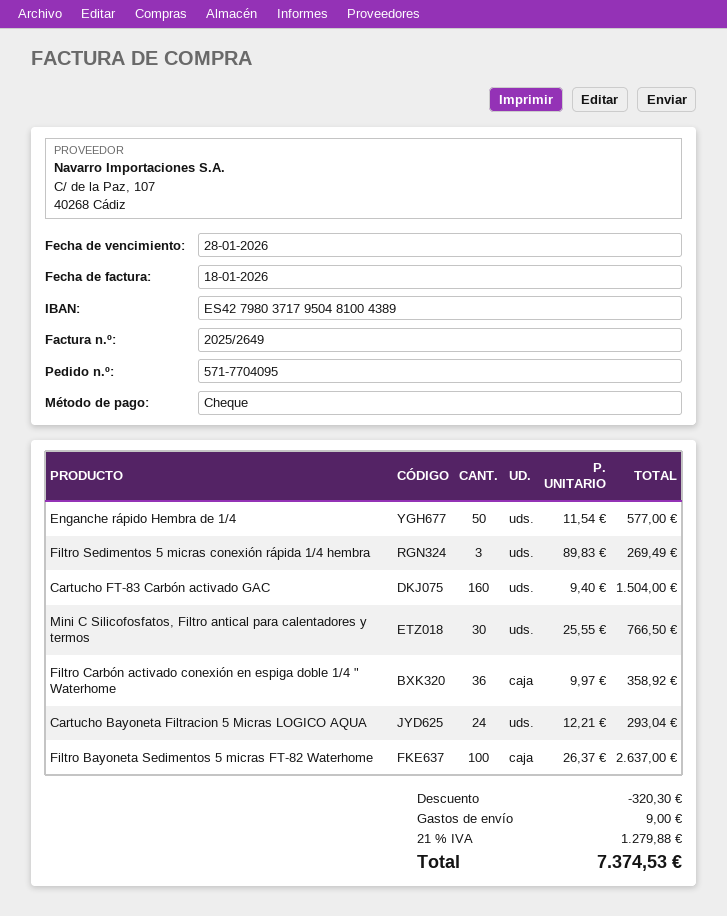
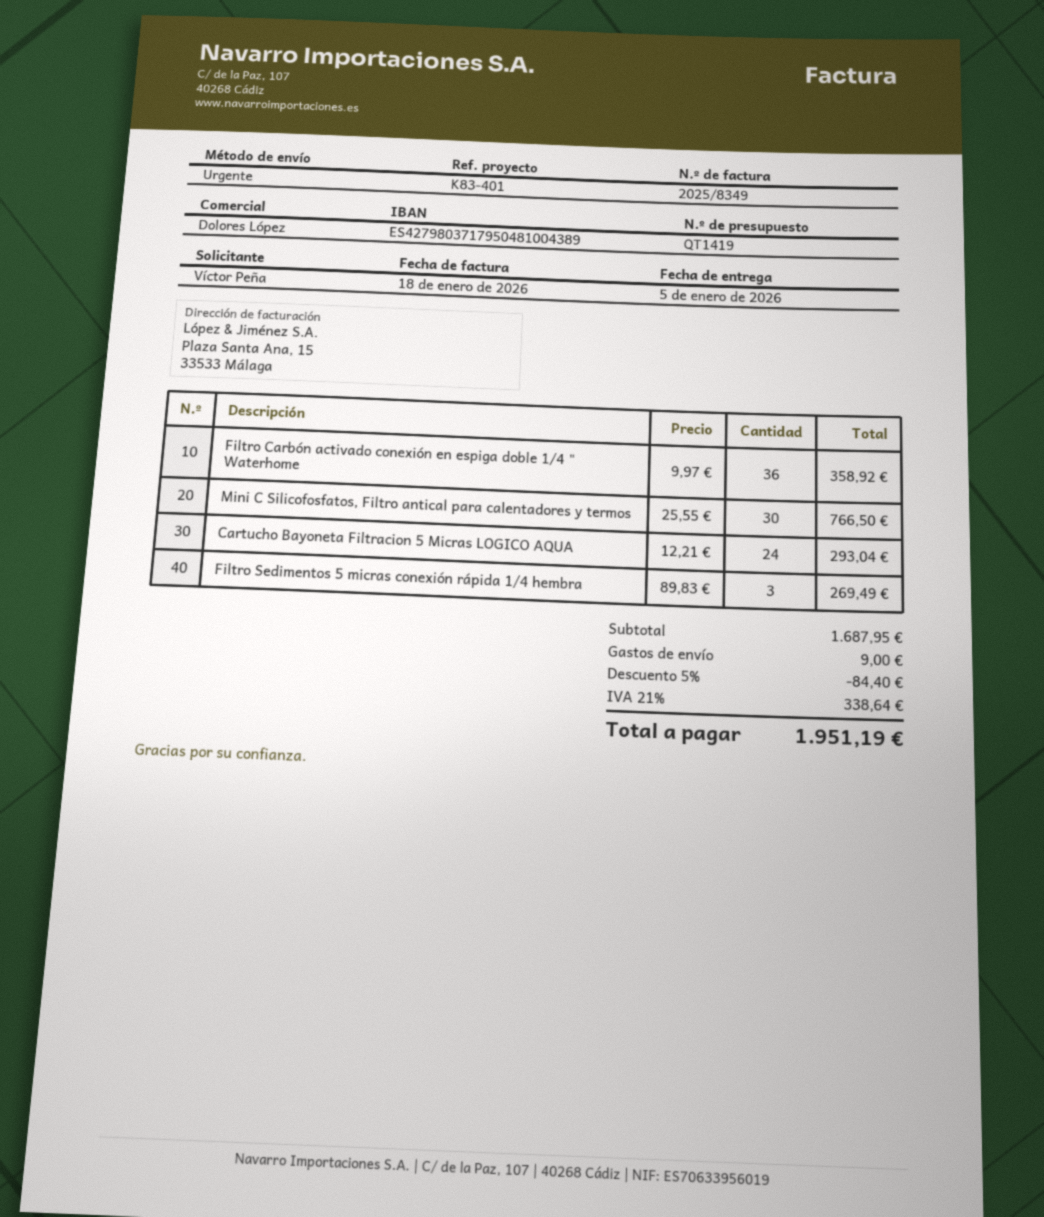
invoice number: 2025/2649 -> 2025/8349
Enganche rápido Hembra de 1/4: 50 x 11.54 = 577.00 -> none
Cartucho FT-83 Carbón activado GAC: 160 x 9.40 = 1504.00 -> none
Filtro Bayoneta Sedimentos 5 micras FT-82 Waterhome: 100 x 26.37 = 2637.00 -> none
discount: 320.30 -> 84.40
tax: 21% = 1279.88 -> 21% = 338.64
total: 7374.53 -> 1951.19

